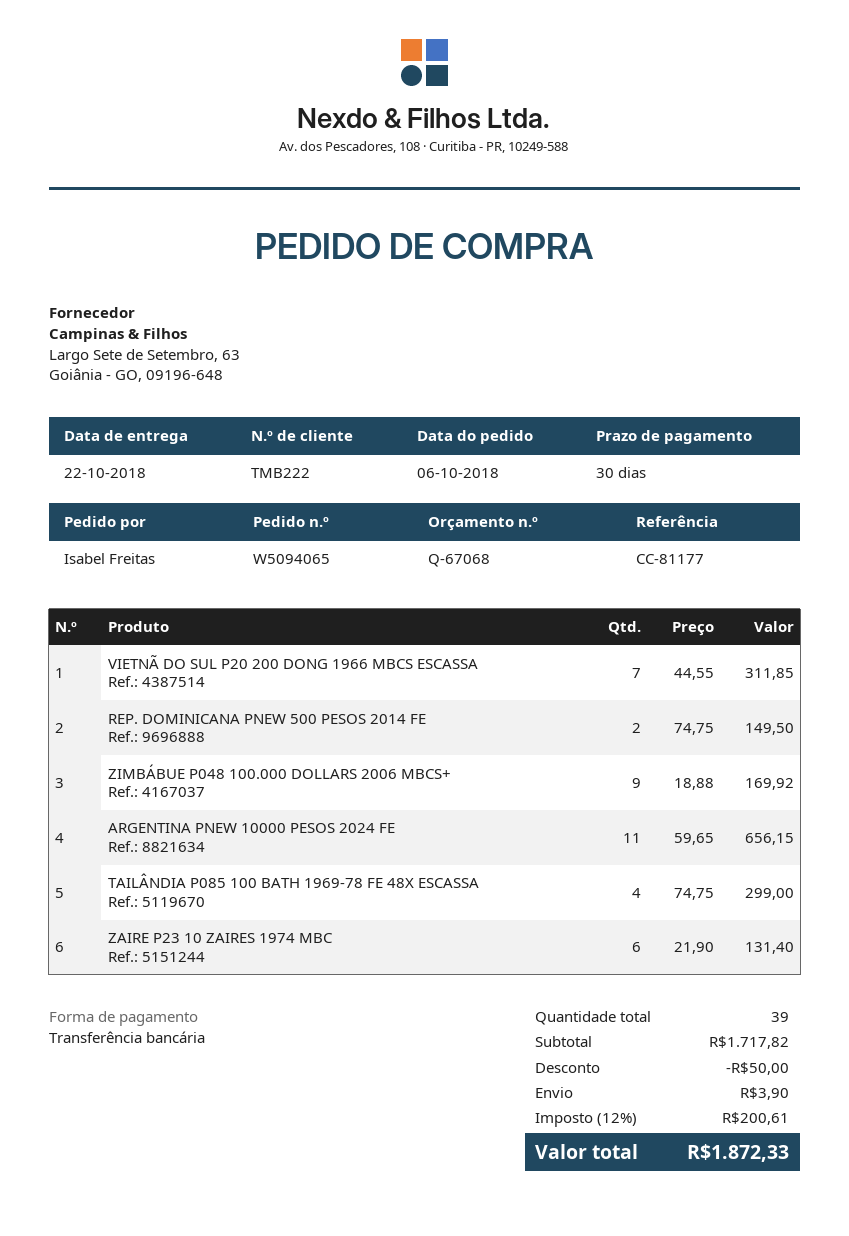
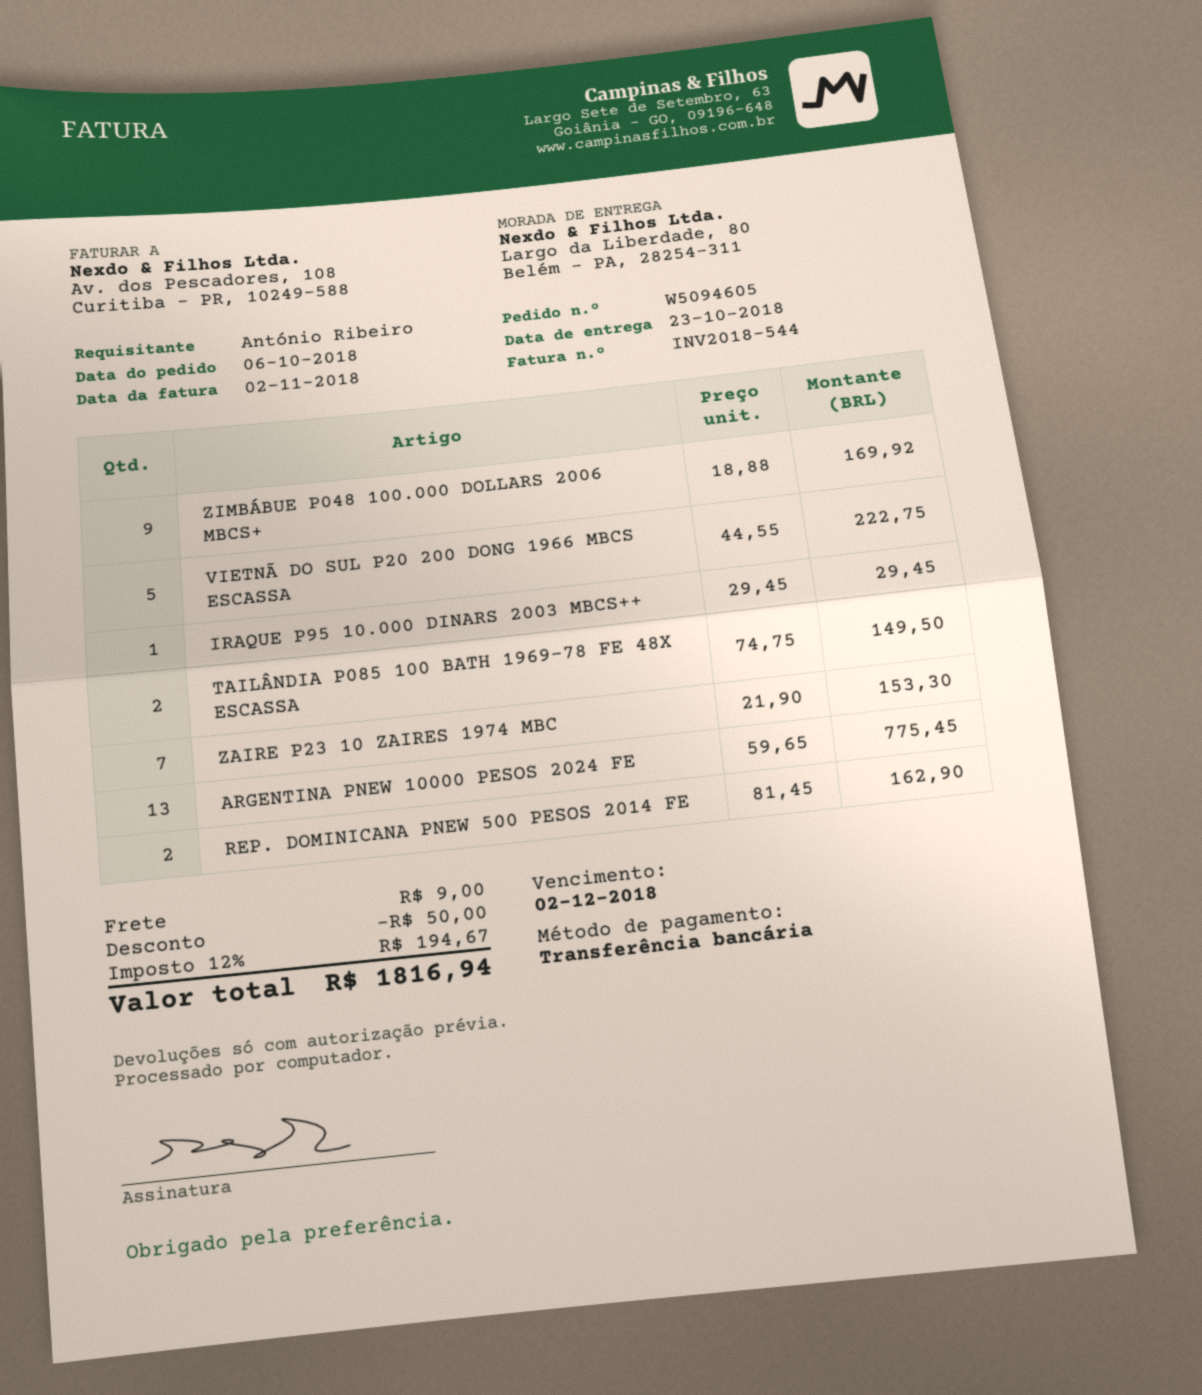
order number: W5094065 -> W5094605
delivery date: 2018-10-22 -> 2018-10-23
ordered by: Isabel Freitas -> António Ribeiro
VIETNÃ DO SUL P20 200 DONG 1966 MBCS ESCASSA: 7 x 44.55 = 311.85 -> 5 x 44.55 = 222.75
REP. DOMINICANA PNEW 500 PESOS 2014 FE: 2 x 74.75 = 149.50 -> 2 x 81.45 = 162.90
ARGENTINA PNEW 10000 PESOS 2024 FE: 11 x 59.65 = 656.15 -> 13 x 59.65 = 775.45
TAILÂNDIA P085 100 BATH 1969-78 FE 48X ESCASSA: 4 x 74.75 = 299.00 -> 2 x 74.75 = 149.50
ZAIRE P23 10 ZAIRES 1974 MBC: 6 x 21.90 = 131.40 -> 7 x 21.90 = 153.30
IRAQUE P95 10.000 DINARS 2003 MBCS++: none -> 1 x 29.45 = 29.45
shipping: 3.90 -> 9.00
tax: 12% = 200.61 -> 12% = 194.67
total: 1872.33 -> 1816.94

